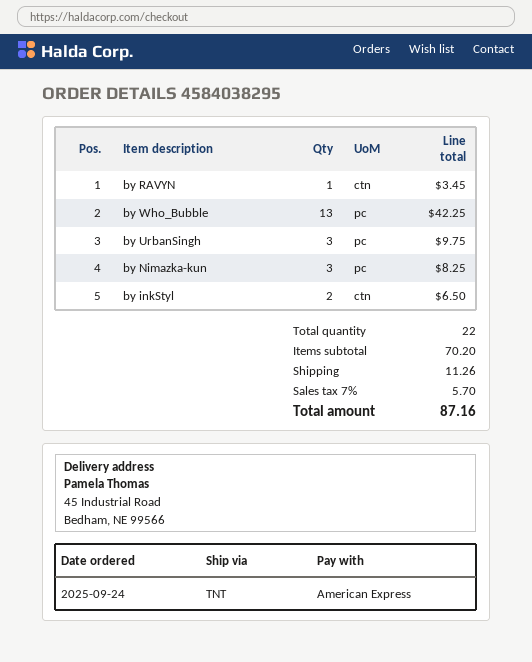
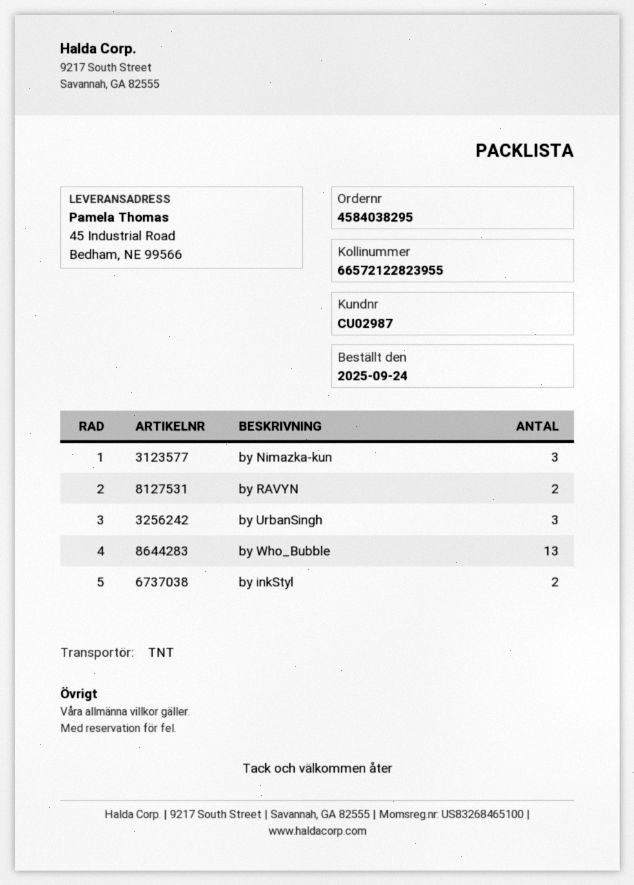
by RAVYN: 1 -> 2

